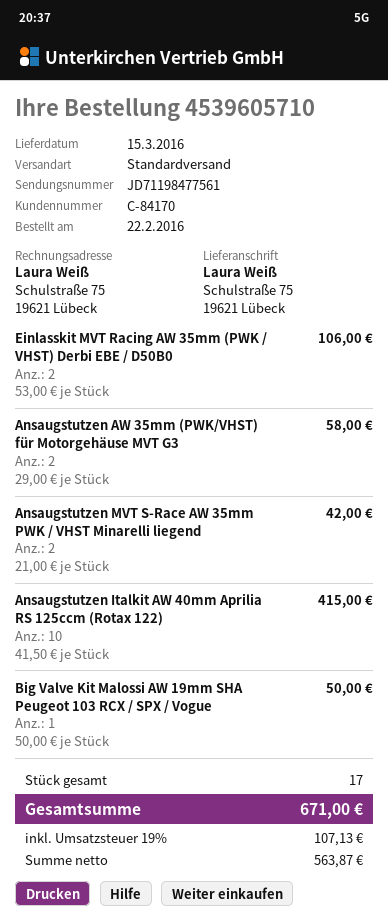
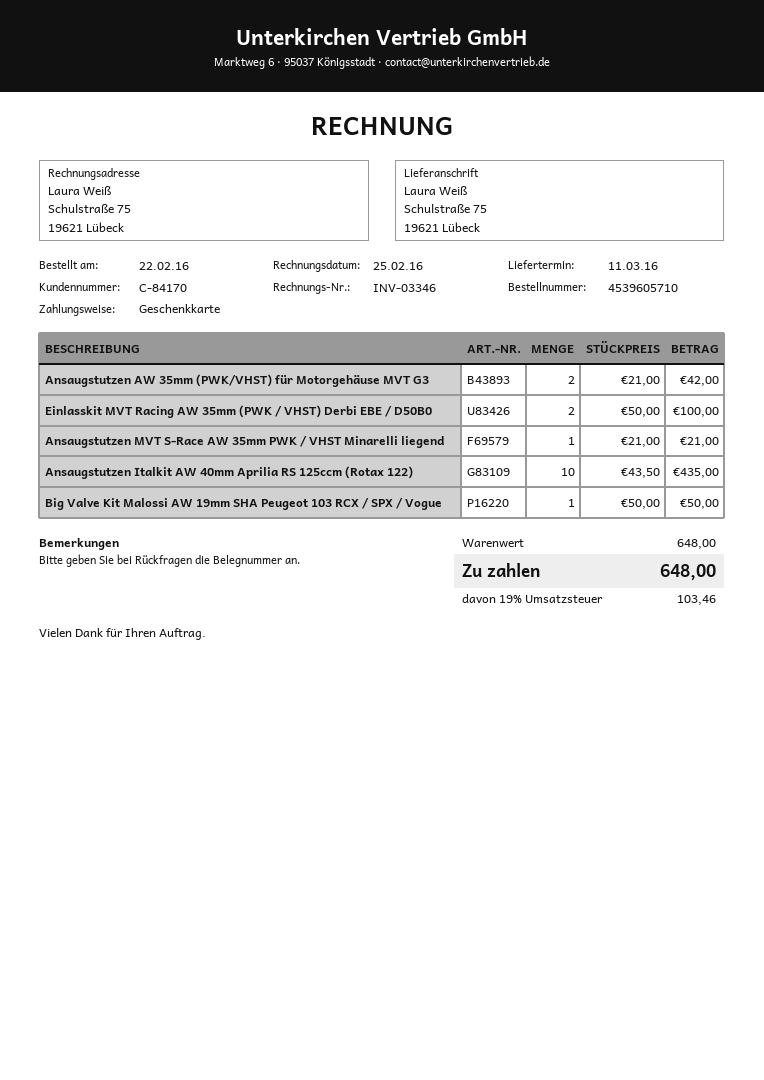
delivery date: 2016-03-15 -> 2016-03-11
Einlasskit MVT Racing AW 35mm (PWK / VHST) Derbi EBE / D50B0: 2 x 53.00 = 106.00 -> 2 x 50.00 = 100.00
Ansaugstutzen AW 35mm (PWK/VHST) für Motorgehäuse MVT G3: 2 x 29.00 = 58.00 -> 2 x 21.00 = 42.00
Ansaugstutzen MVT S-Race AW 35mm PWK / VHST Minarelli liegend: 2 x 21.00 = 42.00 -> 1 x 21.00 = 21.00
Ansaugstutzen Italkit AW 40mm Aprilia RS 125ccm (Rotax 122): 10 x 41.50 = 415.00 -> 10 x 43.50 = 435.00
tax: 19% = 107.13 -> 19% = 103.46
total: 671.00 -> 648.00

